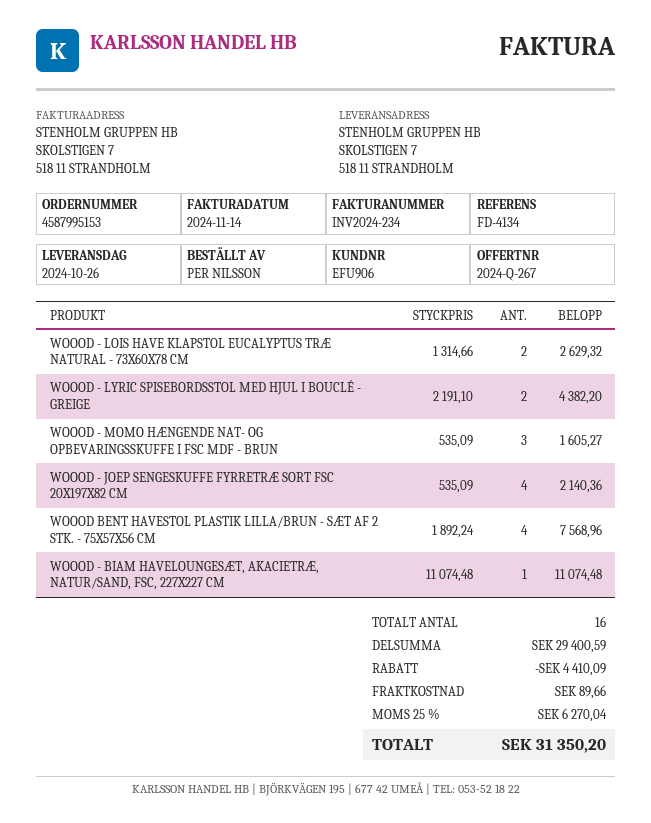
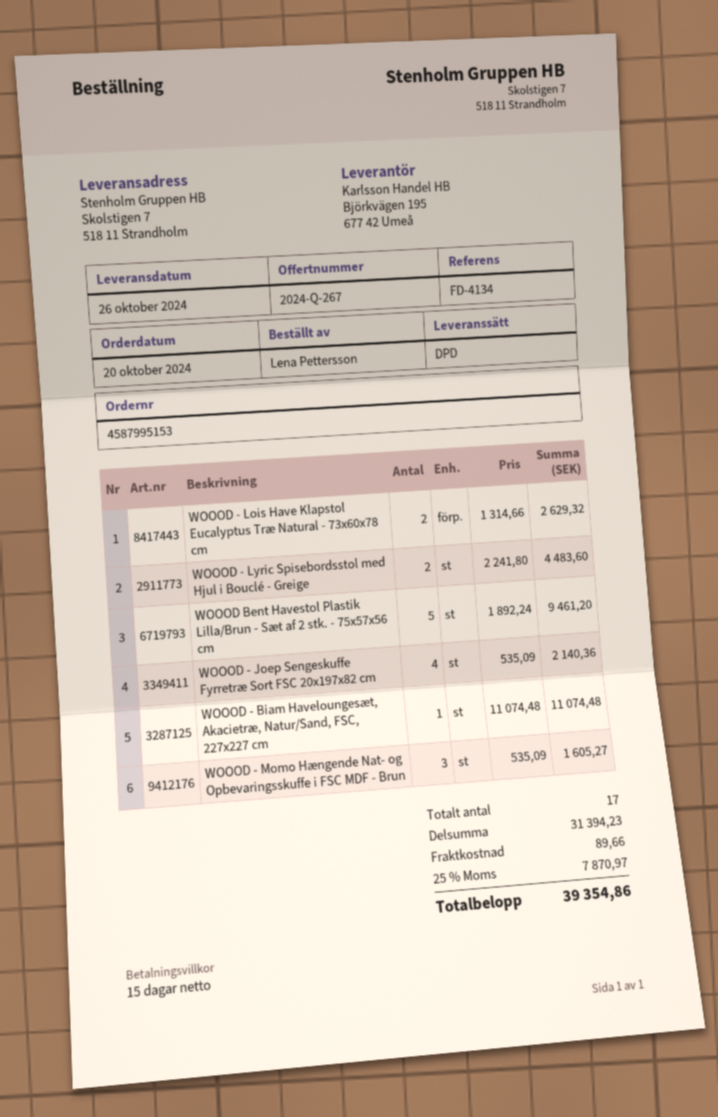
ordered by: PER NILSSON -> Lena Pettersson
WOOOD - LYRIC SPISEBORDSSTOL MED HJUL I BOUCLÉ - GREIGE: 2 x 2191.10 = 4382.20 -> 2 x 2241.80 = 4483.60
WOOOD BENT HAVESTOL PLASTIK LILLA/BRUN - SÆT AF 2 STK. - 75X57X56 CM: 4 x 1892.24 = 7568.96 -> 5 x 1892.24 = 9461.20
total quantity: 16 -> 17
subtotal: 29400.59 -> 31394.23
discount: 4410.09 -> none
tax: 25% = 6270.04 -> 25% = 7870.97
total: 31350.20 -> 39354.86

